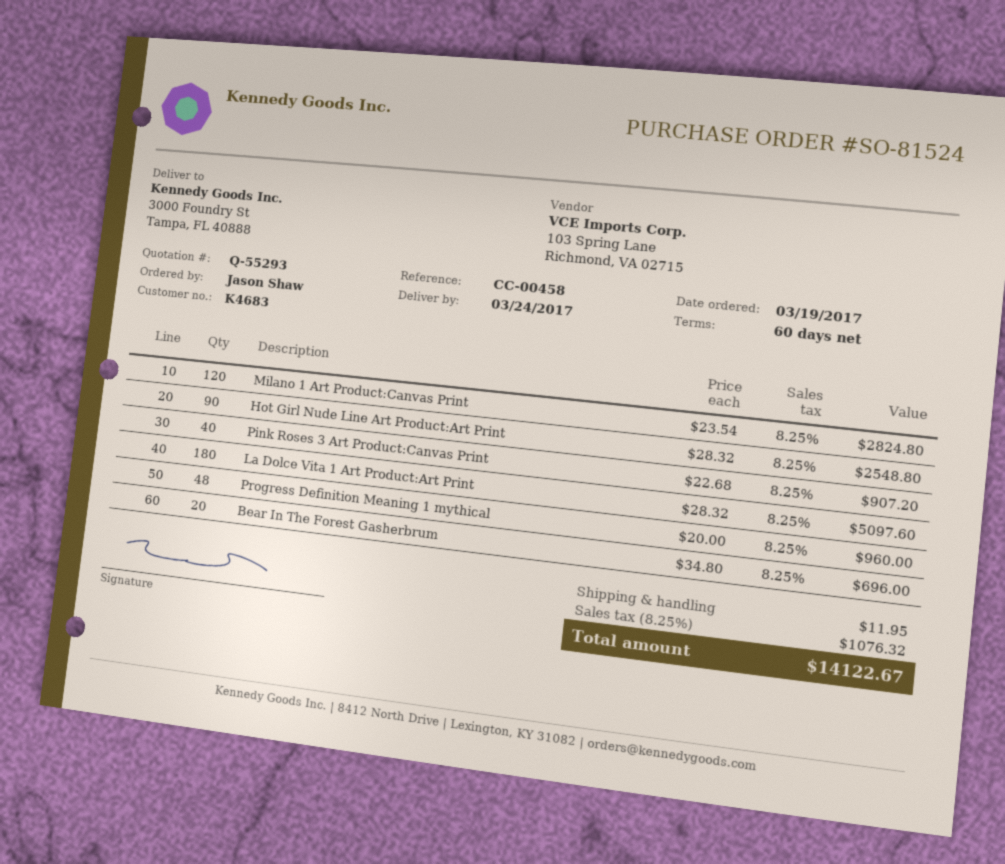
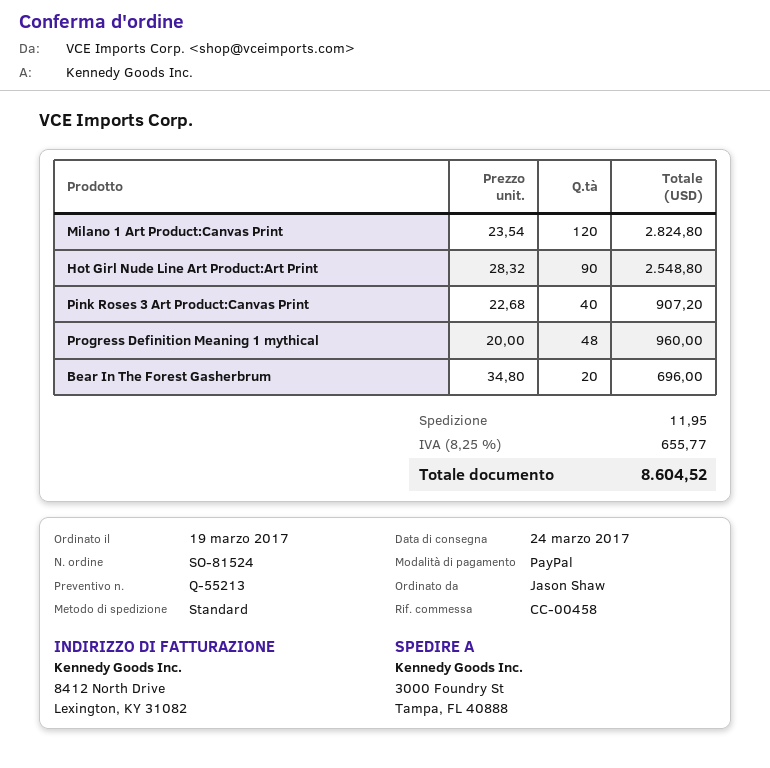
quote number: Q-55293 -> Q-55213
La Dolce Vita 1 Art Product:Art Print: 180 x 28.32 = 5097.60 -> none
tax: 8.25% = 1076.32 -> 8.25% = 655.77
total: 14122.67 -> 8604.52

